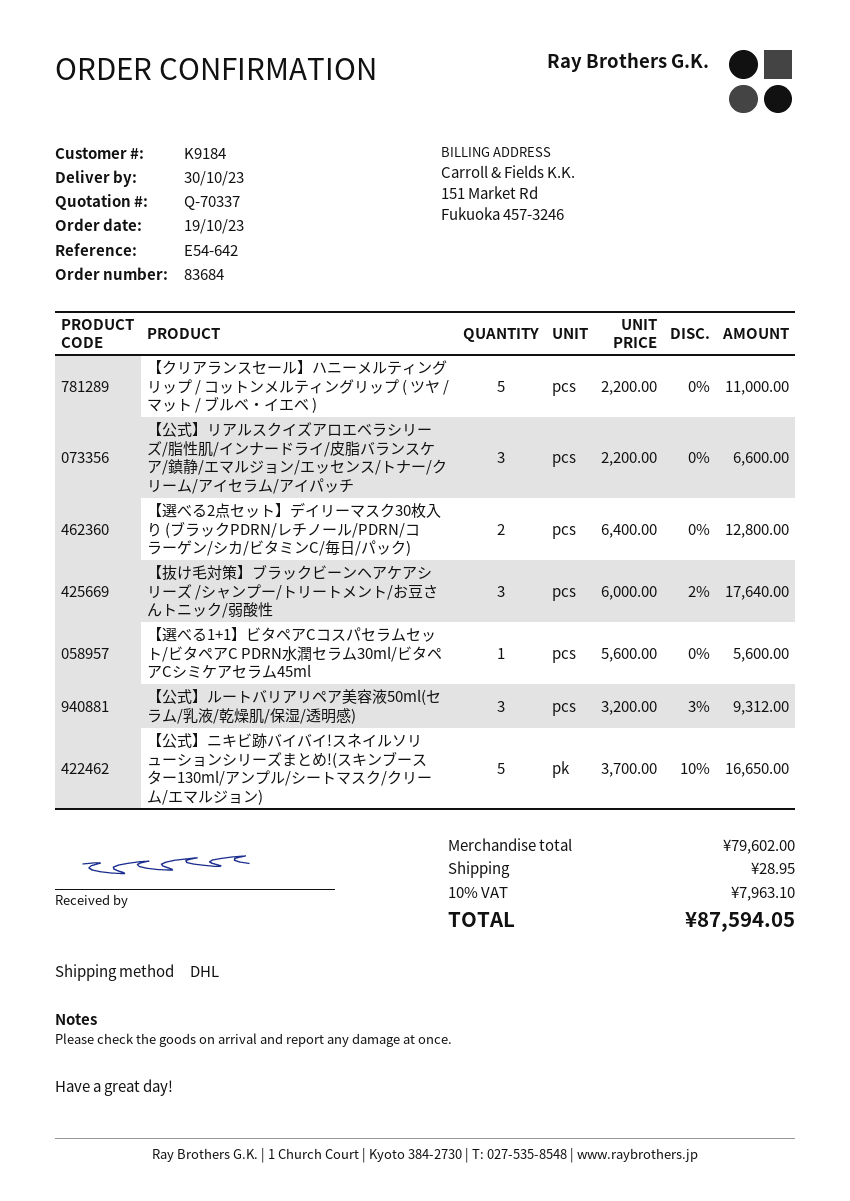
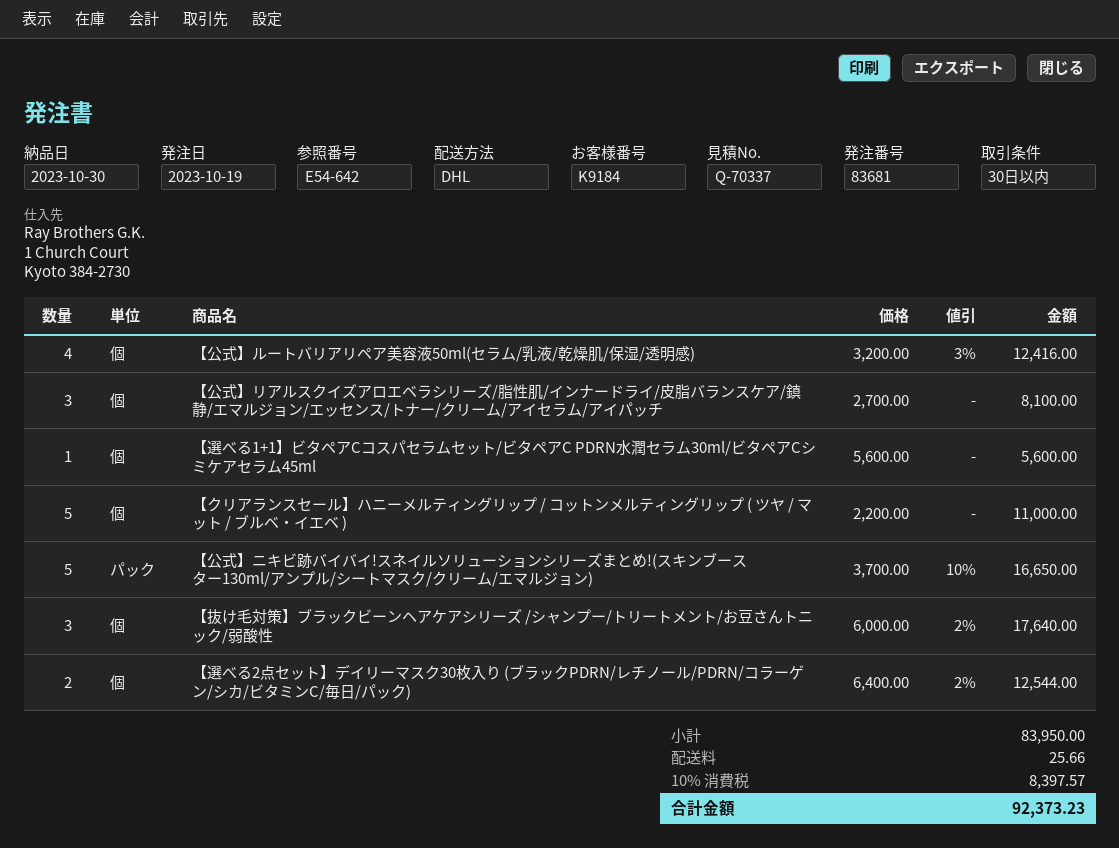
order number: 83684 -> 83681
【公式】リアルスクイズアロエベラシリーズ/脂性肌/インナードライ/皮脂バランスケア/鎮静/エマルジョン/エッセンス/トナー/クリーム/アイセラム/アイパッチ: 3 x 2200.00 = 6600.00 -> 3 x 2700.00 = 8100.00
【選べる2点セット】デイリーマスク30枚入り (ブラックPDRN/レチノール/PDRN/コラーゲン/シカ/ビタミンC/毎日/パック): 2 x 6400.00 = 12800.00 -> 2 x 6400.00 - 2% = 12544.00
【公式】ルートバリアリペア美容液50ml(セラム/乳液/乾燥肌/保湿/透明感): 3 x 3200.00 - 3% = 9312.00 -> 4 x 3200.00 - 3% = 12416.00
subtotal: 79602.00 -> 83950.00
shipping: 28.95 -> 25.66
tax: 10% = 7963.10 -> 10% = 8397.57
total: 87594.05 -> 92373.23

